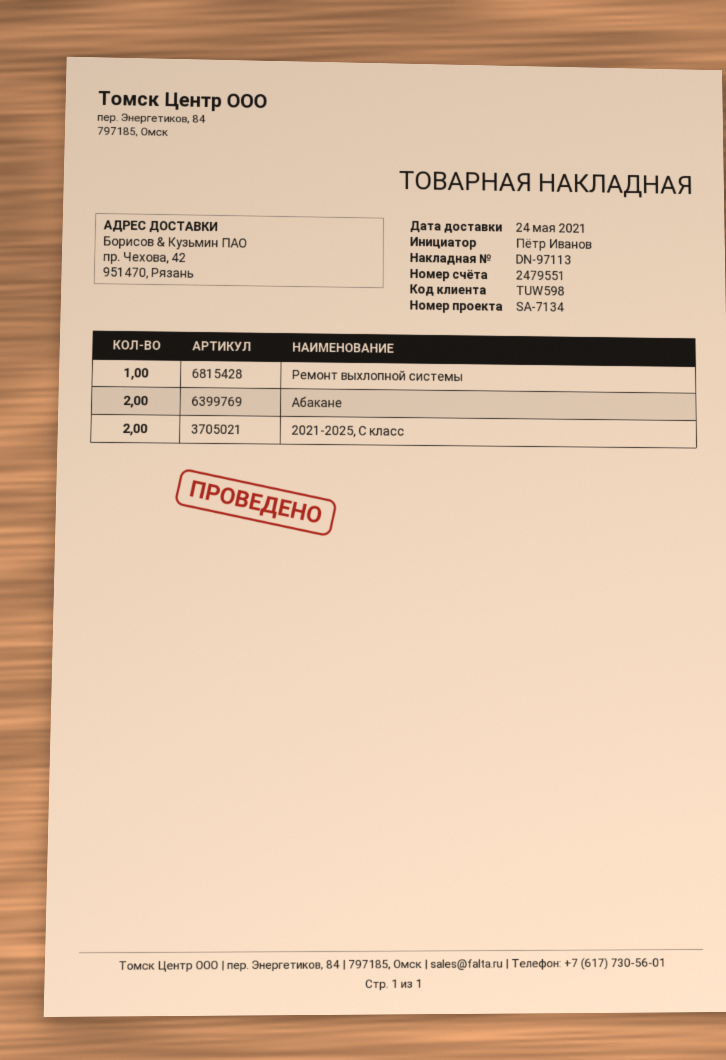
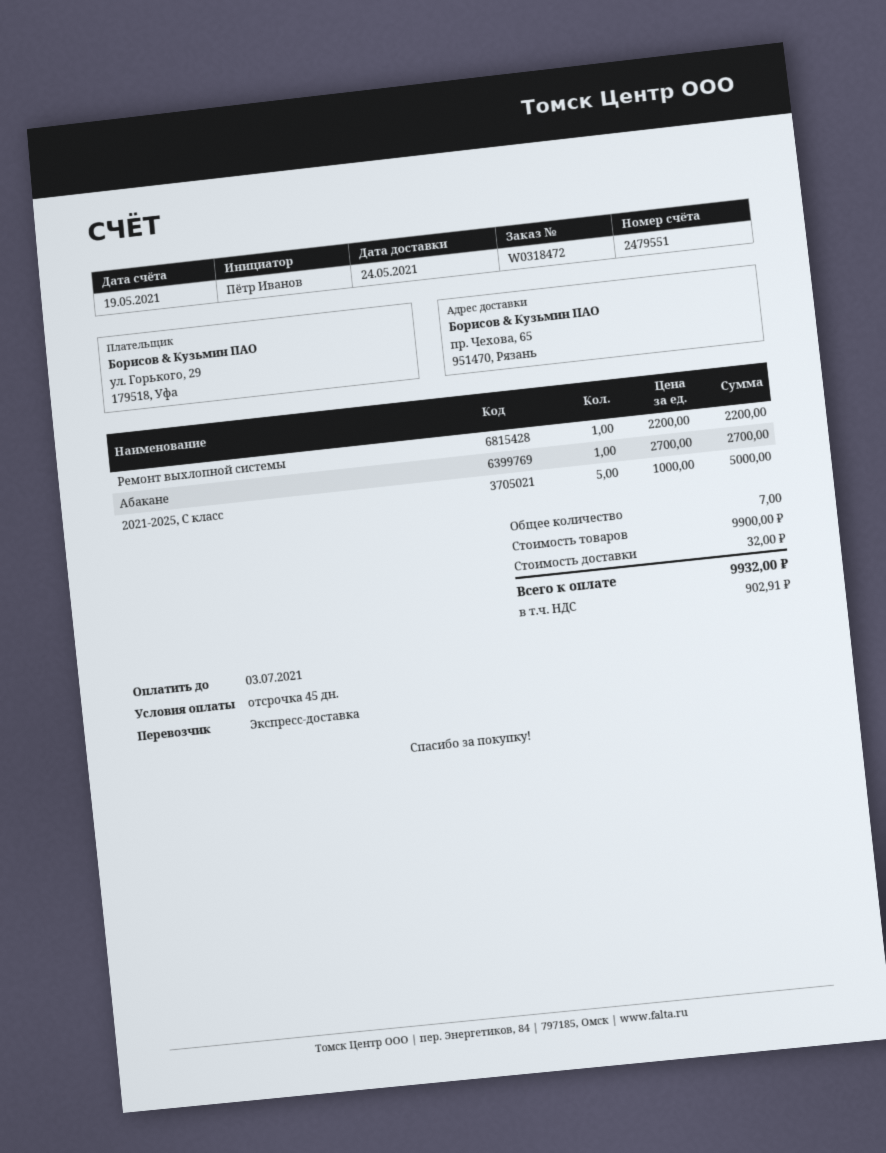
ship to: пр. Чехова, 42, 951470, Рязань -> пр. Чехова, 65, 951470, Рязань
Абакане: 2 -> 1
2021-2025, C класс: 2 -> 5

